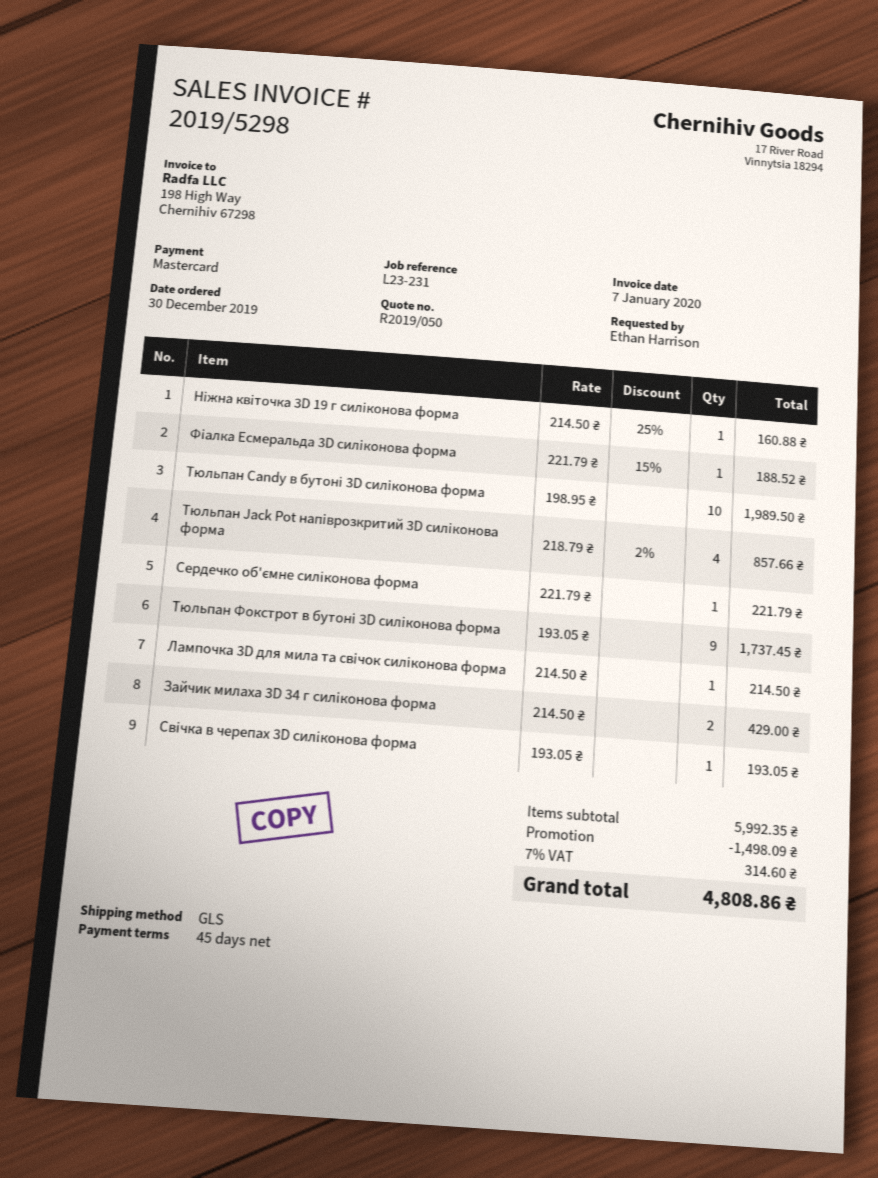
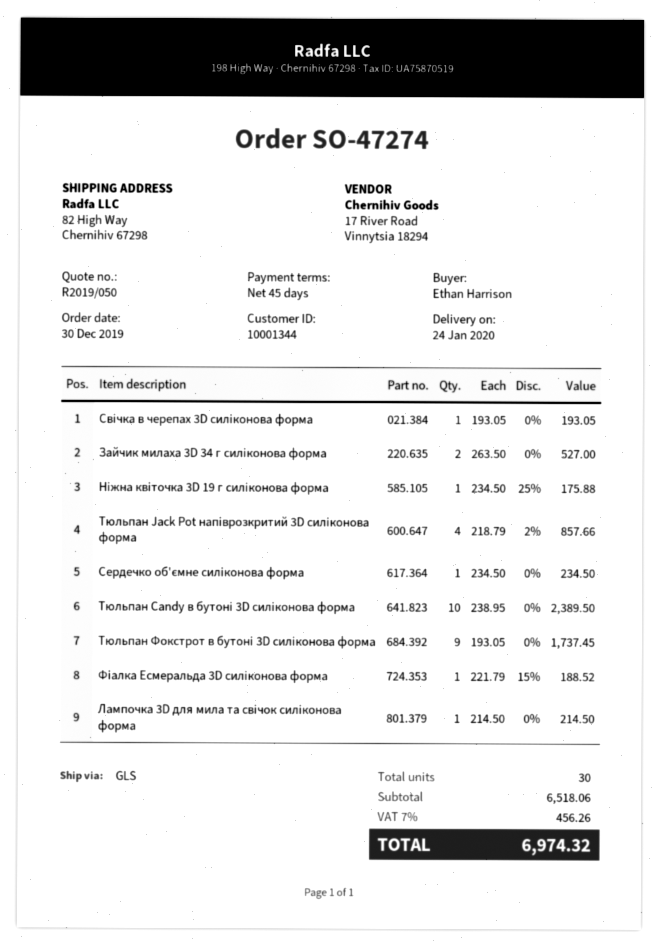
Ніжна квіточка 3D 19 г силіконова форма: 1 x 214.50 - 25% = 160.88 -> 1 x 234.50 - 25% = 175.88
Тюльпан Candy в бутоні 3D силіконова форма: 10 x 198.95 = 1989.50 -> 10 x 238.95 = 2389.50
Сердечко об'ємне силіконова форма: 1 x 221.79 = 221.79 -> 1 x 234.50 = 234.50
Зайчик милаха 3D 34 г силіконова форма: 2 x 214.50 = 429.00 -> 2 x 263.50 = 527.00
subtotal: 5992.35 -> 6518.06
discount: 1498.09 -> none
tax: 7% = 314.60 -> 7% = 456.26
total: 4808.86 -> 6974.32

